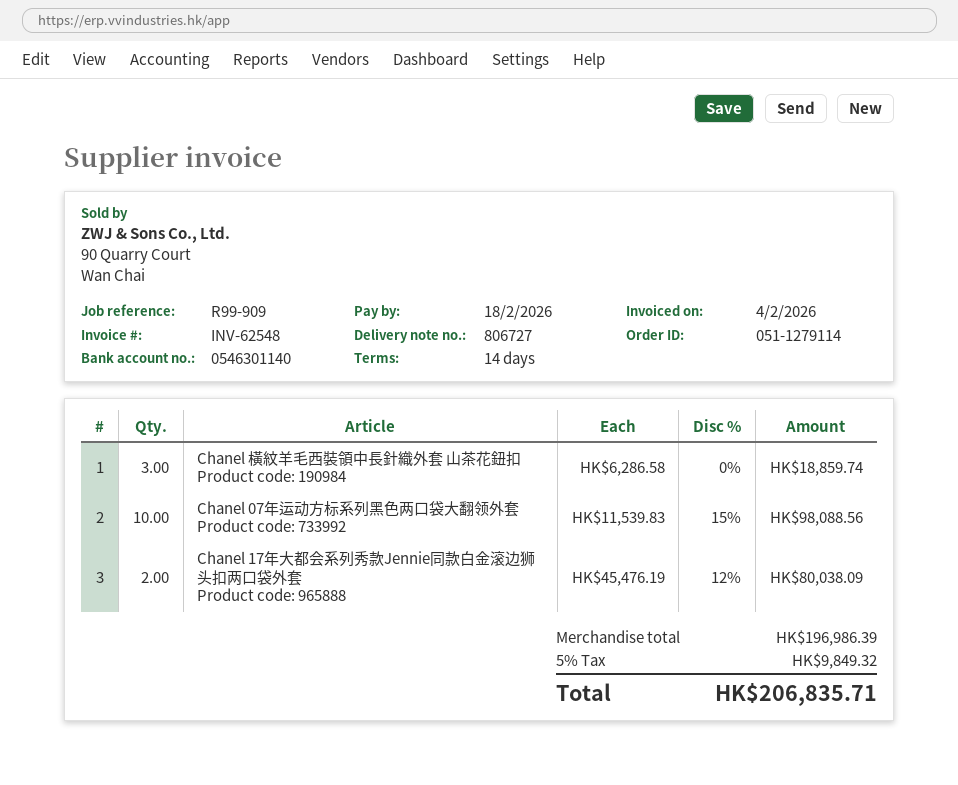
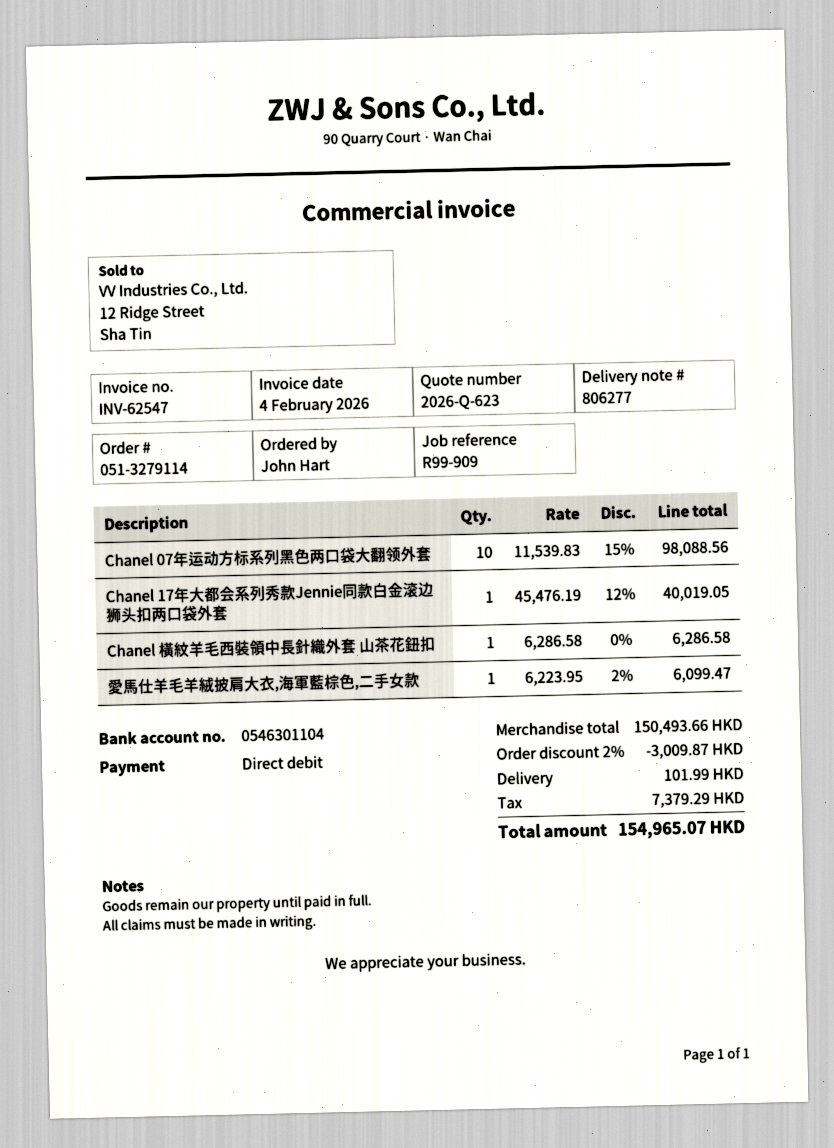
order number: 051-1279114 -> 051-3279114
delivery note number: 806727 -> 806277
invoice number: INV-62548 -> INV-62547
bank account: 0546301140 -> 0546301104
Chanel 橫紋羊毛西裝領中長針織外套 山茶花鈕扣: 3 x 6286.58 = 18859.74 -> 1 x 6286.58 = 6286.58
Chanel 17年大都会系列秀款Jennie同款白金滚边狮头扣两口袋外套: 2 x 45476.19 - 12% = 80038.09 -> 1 x 45476.19 - 12% = 40019.05
愛馬仕羊毛羊絨披肩大衣,海軍藍棕色,二手女款: none -> 1 x 6223.95 - 2% = 6099.47
subtotal: 196986.39 -> 150493.66
discount: none -> 2% = 3009.87
shipping: none -> 101.99
tax: 9849.32 -> 7379.29
total: 206835.71 -> 154965.07

